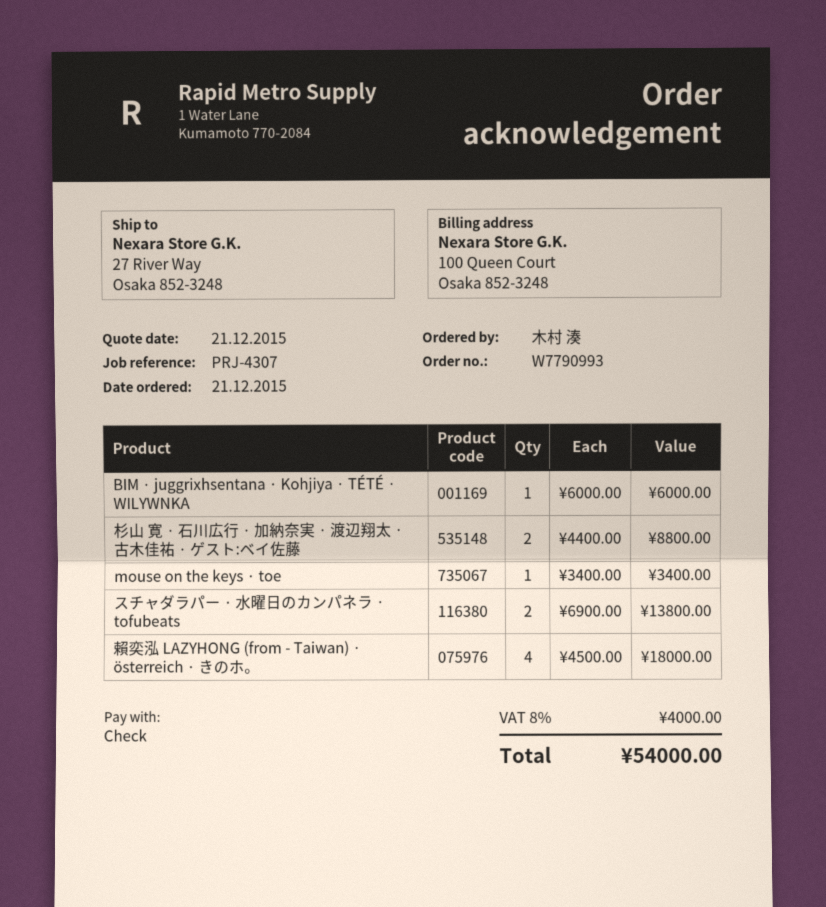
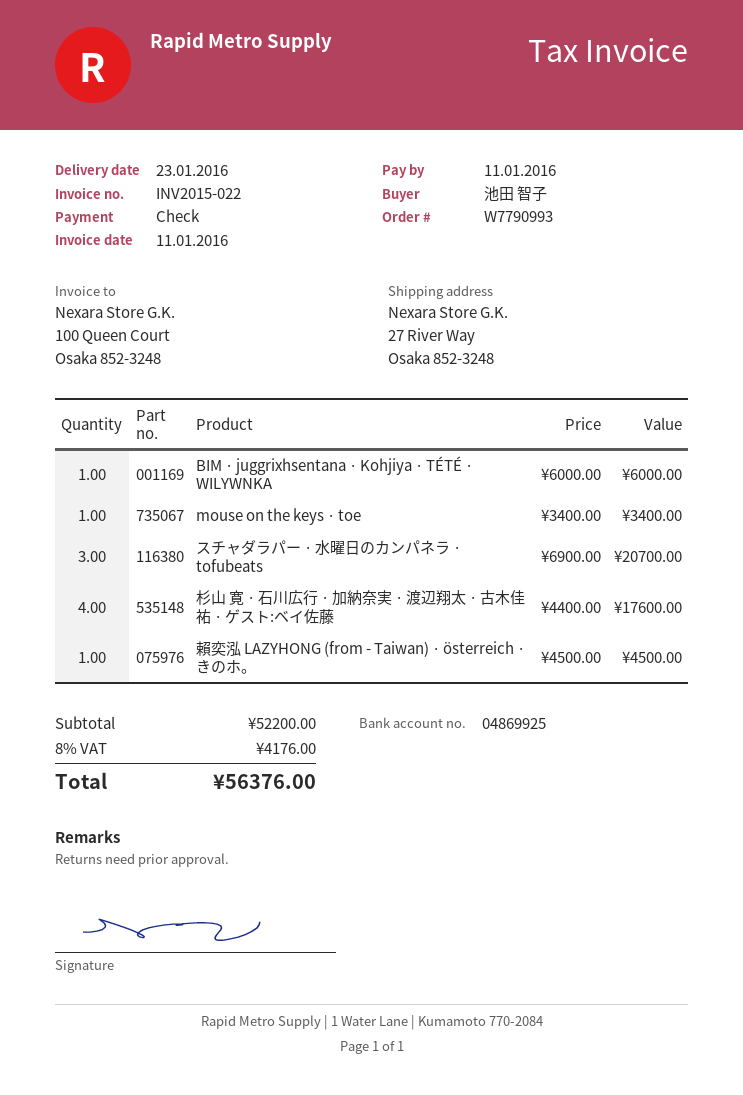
ordered by: 木村 湊 -> 池田 智子
杉山 寛 · 石川広行 · 加納奈実 · 渡辺翔太 · 古木佳祐 · ゲスト:ベイ佐藤: 2 x 4400.00 = 8800.00 -> 4 x 4400.00 = 17600.00
スチャダラパー · 水曜日のカンパネラ · tofubeats: 2 x 6900.00 = 13800.00 -> 3 x 6900.00 = 20700.00
賴奕泓 LAZYHONG (from - Taiwan) · österreich · きのホ。: 4 x 4500.00 = 18000.00 -> 1 x 4500.00 = 4500.00
tax: 8% = 4000.00 -> 8% = 4176.00
total: 54000.00 -> 56376.00

